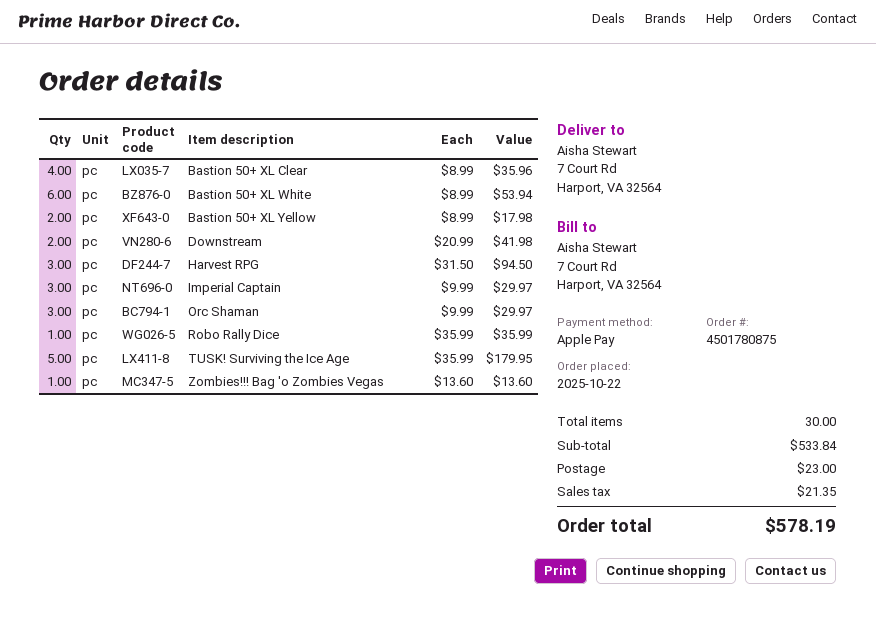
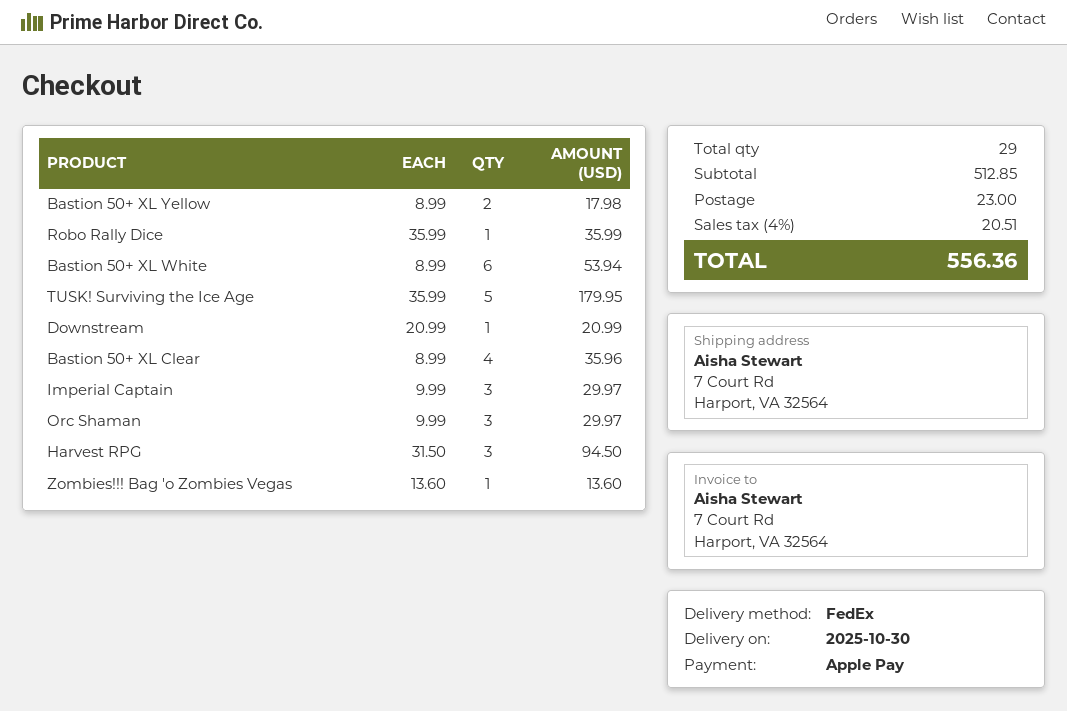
Downstream: 2 x 20.99 = 41.98 -> 1 x 20.99 = 20.99
total quantity: 30 -> 29
subtotal: 533.84 -> 512.85
tax: 21.35 -> 20.51
total: 578.19 -> 556.36

